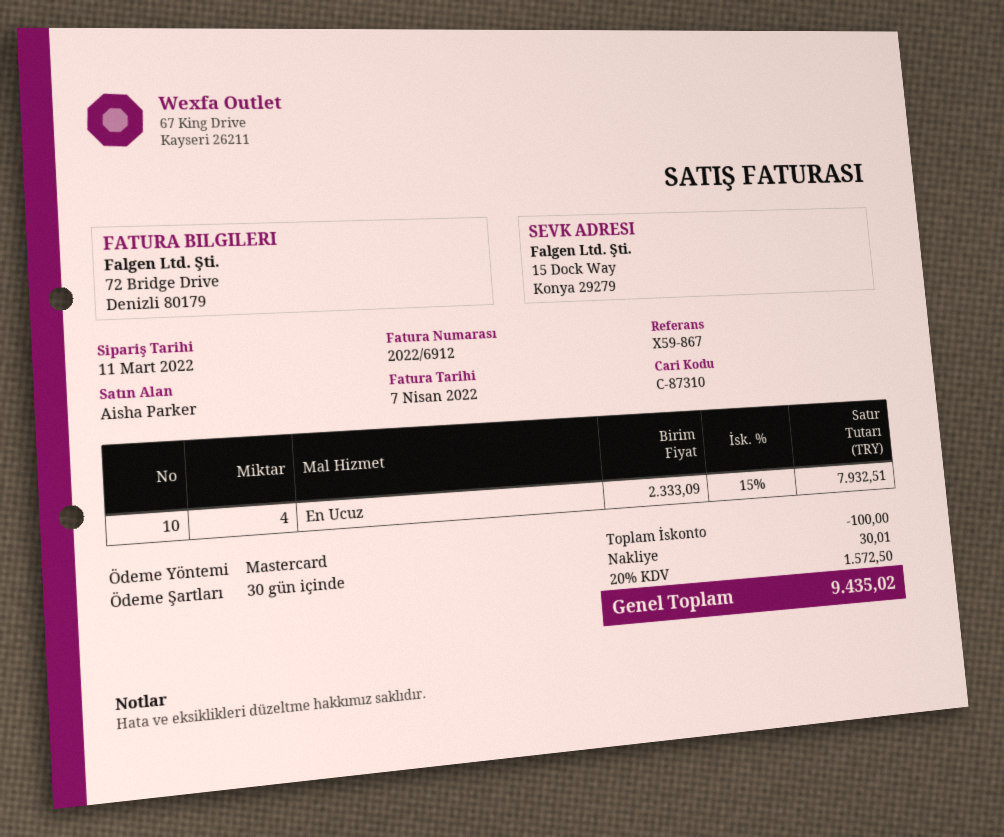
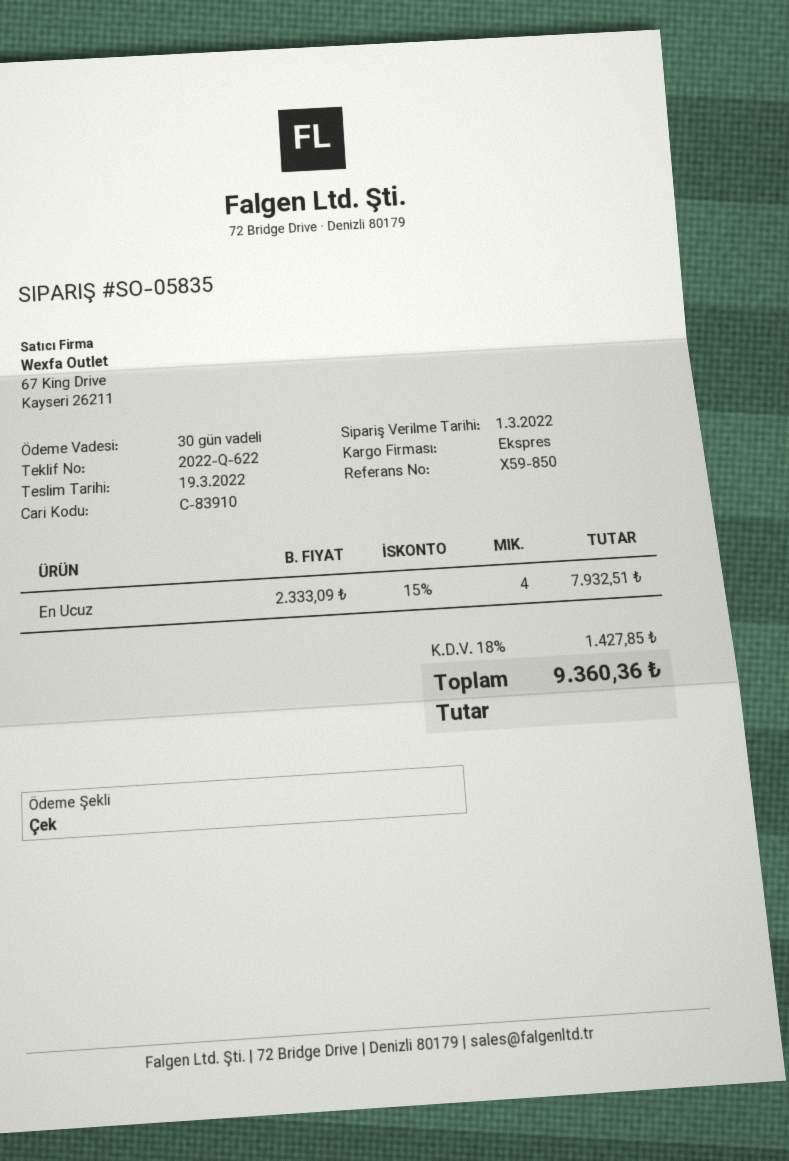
order date: 2022-03-11 -> 2022-03-01
customer number: C-87310 -> C-83910
reference: X59-867 -> X59-850
payment method: Mastercard -> cheque
discount: 100.00 -> none
shipping: 30.01 -> none
tax: 20% = 1572.50 -> 18% = 1427.85
total: 9435.02 -> 9360.36

